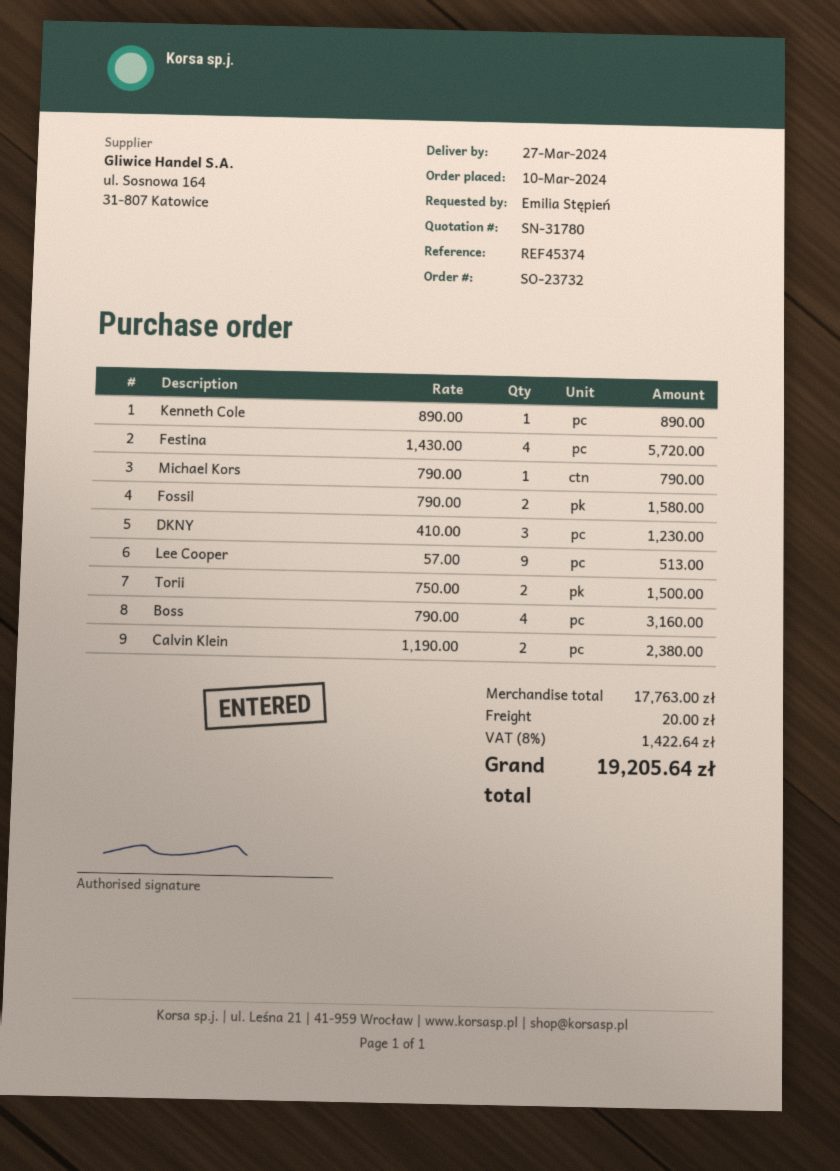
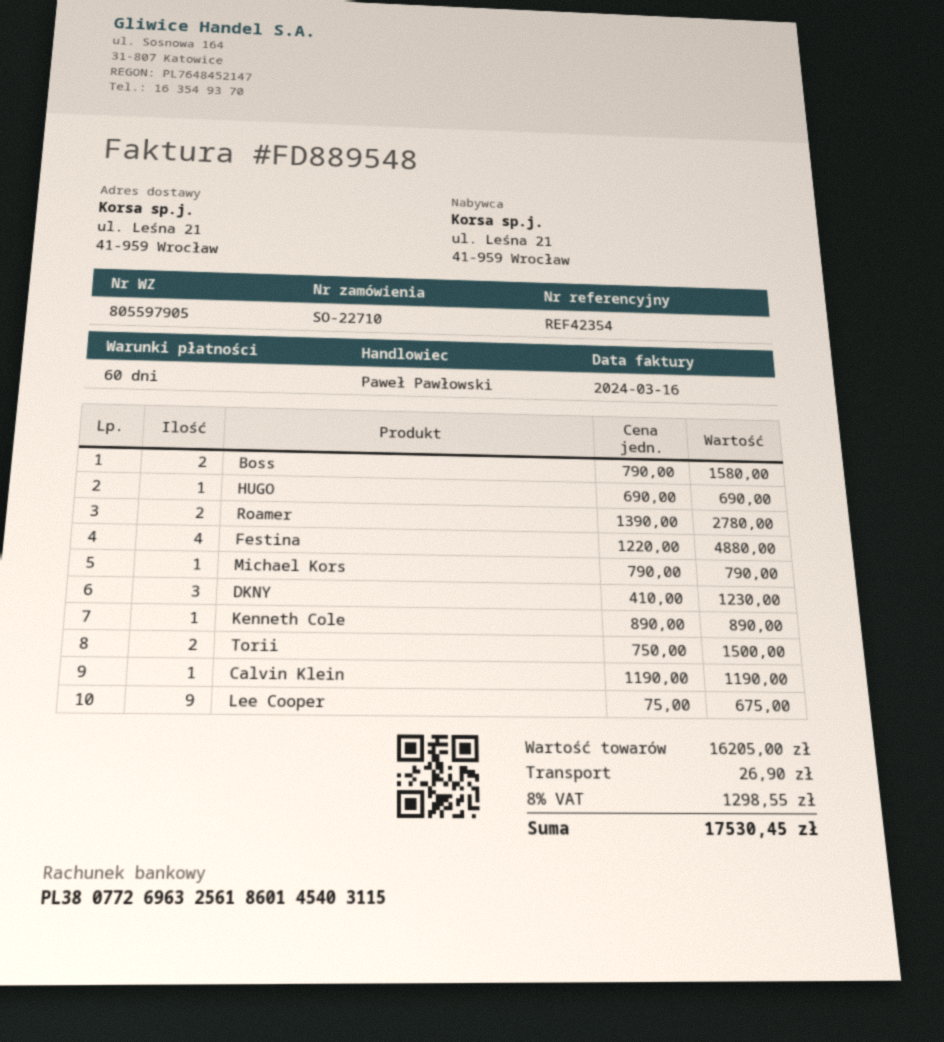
order number: SO-23732 -> SO-22710
reference: REF45374 -> REF42354
Festina: 4 x 1430.00 = 5720.00 -> 4 x 1220.00 = 4880.00
Fossil: 2 x 790.00 = 1580.00 -> none
Lee Cooper: 9 x 57.00 = 513.00 -> 9 x 75.00 = 675.00
Boss: 4 x 790.00 = 3160.00 -> 2 x 790.00 = 1580.00
Calvin Klein: 2 x 1190.00 = 2380.00 -> 1 x 1190.00 = 1190.00
HUGO: none -> 1 x 690.00 = 690.00
Roamer: none -> 2 x 1390.00 = 2780.00
subtotal: 17763.00 -> 16205.00
shipping: 20.00 -> 26.90
tax: 8% = 1422.64 -> 8% = 1298.55
total: 19205.64 -> 17530.45

